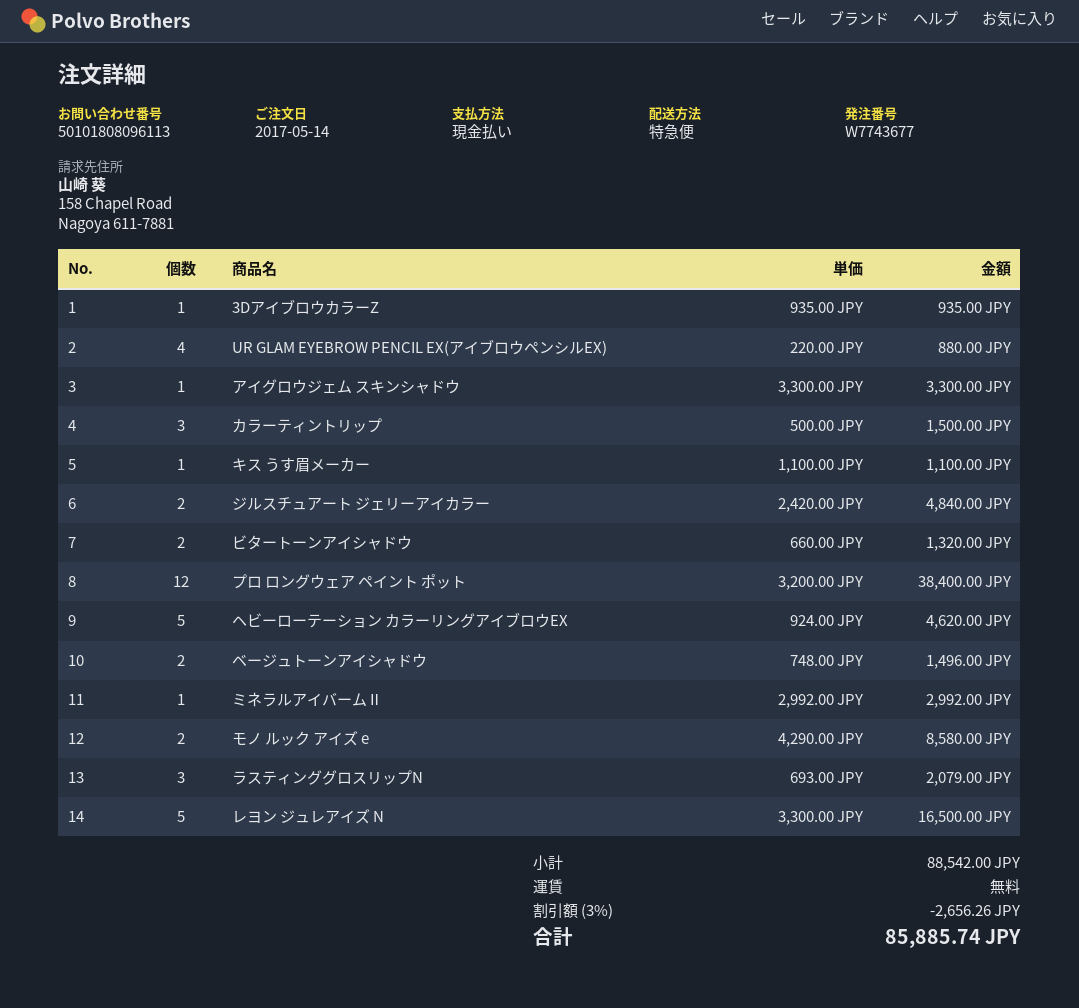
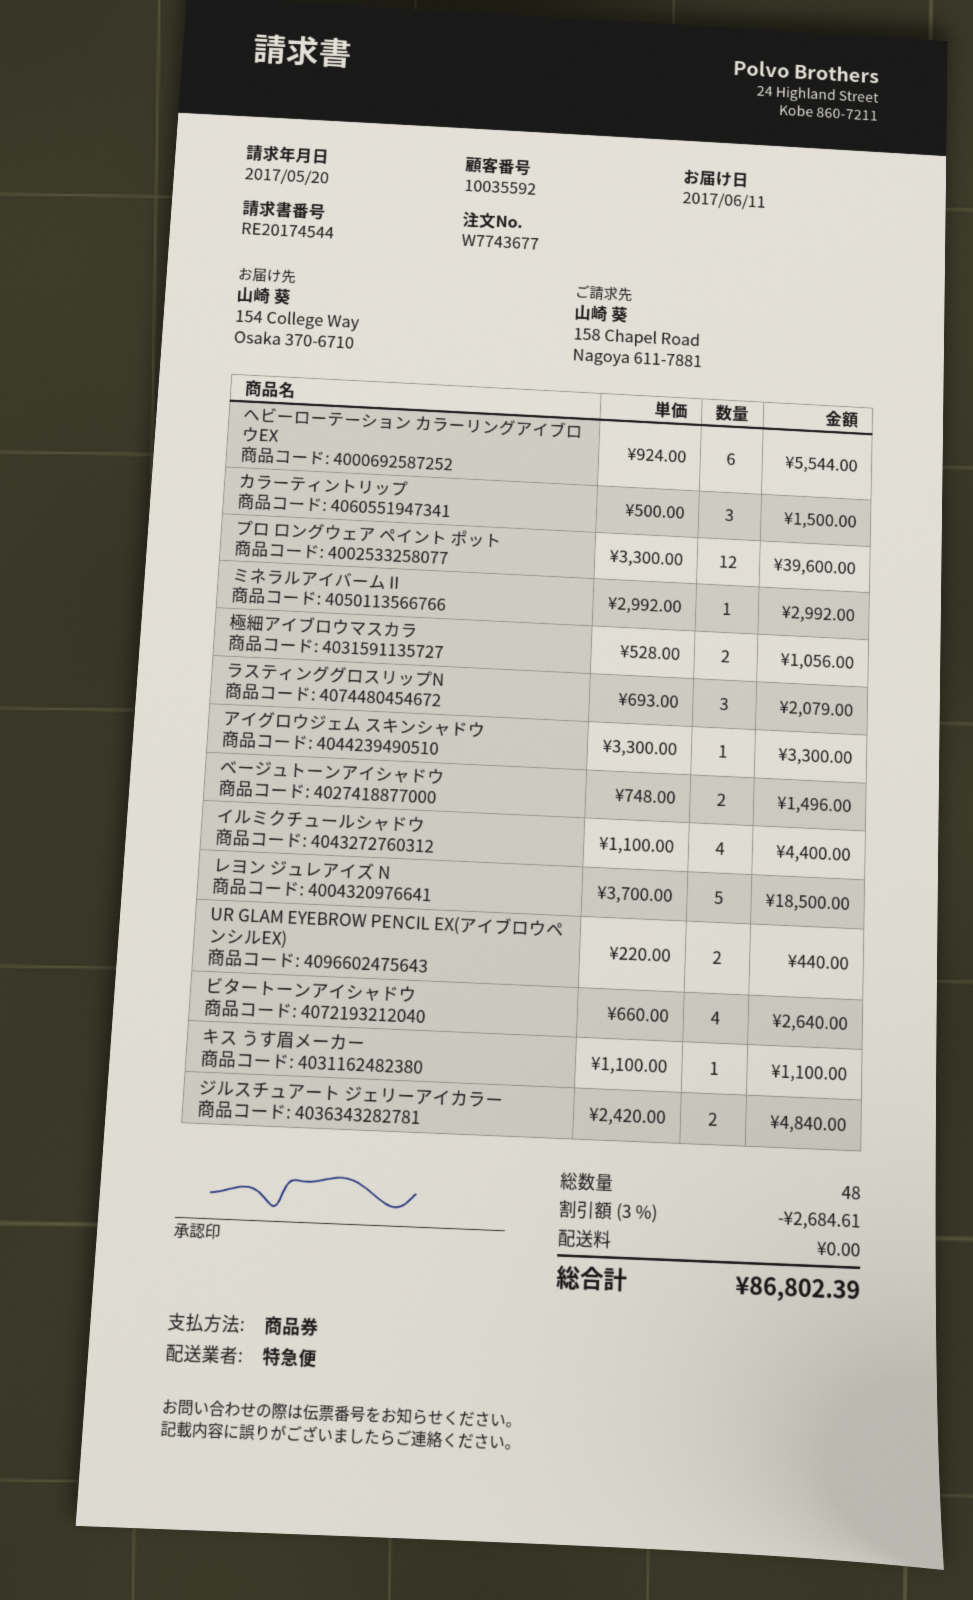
payment method: cash -> gift card
3DアイブロウカラーZ: 1 x 935.00 = 935.00 -> none
UR GLAM EYEBROW PENCIL EX(アイブロウペンシルEX): 4 x 220.00 = 880.00 -> 2 x 220.00 = 440.00
ビタートーンアイシャドウ: 2 x 660.00 = 1320.00 -> 4 x 660.00 = 2640.00
プロ ロングウェア ペイント ポット: 12 x 3200.00 = 38400.00 -> 12 x 3300.00 = 39600.00
ヘビーローテーション カラーリングアイブロウEX: 5 x 924.00 = 4620.00 -> 6 x 924.00 = 5544.00
モノ ルック アイズ e: 2 x 4290.00 = 8580.00 -> none
レヨン ジュレアイズ N: 5 x 3300.00 = 16500.00 -> 5 x 3700.00 = 18500.00
極細アイブロウマスカラ: none -> 2 x 528.00 = 1056.00
イルミクチュールシャドウ: none -> 4 x 1100.00 = 4400.00
discount: 3% = 2656.26 -> 3% = 2684.61
total: 85885.74 -> 86802.39

